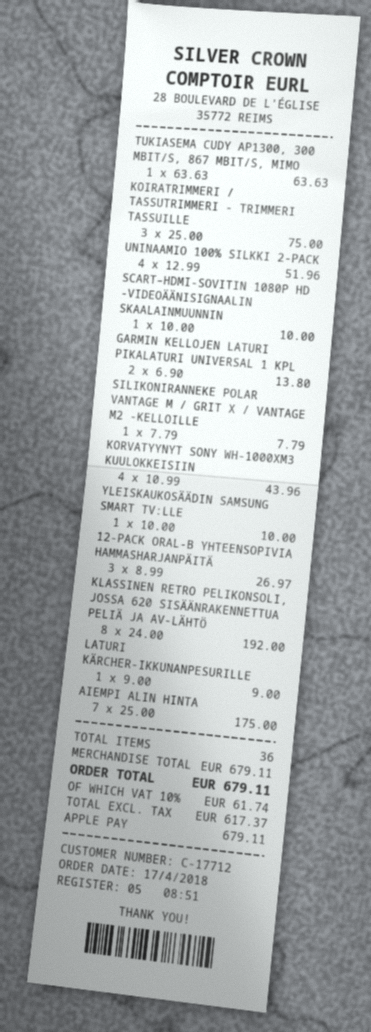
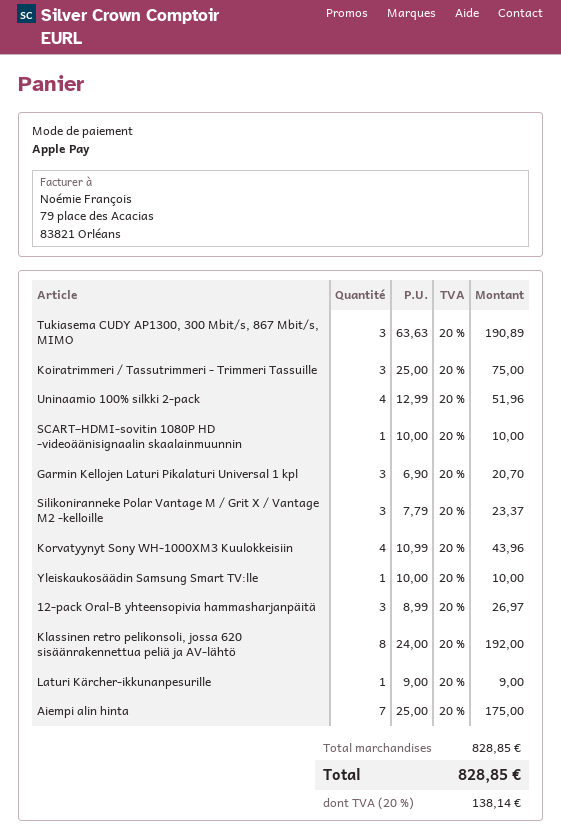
TUKIASEMA CUDY AP1300, 300 MBIT/S, 867 MBIT/S, MIMO: 1 x 63.63 = 63.63 -> 3 x 63.63 = 190.89
GARMIN KELLOJEN LATURI PIKALATURI UNIVERSAL 1 KPL: 2 x 6.90 = 13.80 -> 3 x 6.90 = 20.70
SILIKONIRANNEKE POLAR VANTAGE M / GRIT X / VANTAGE M2 -KELLOILLE: 1 x 7.79 = 7.79 -> 3 x 7.79 = 23.37
subtotal: 679.11 -> 828.85
tax: 10% = 61.74 -> 20% = 138.14
total: 679.11 -> 828.85

